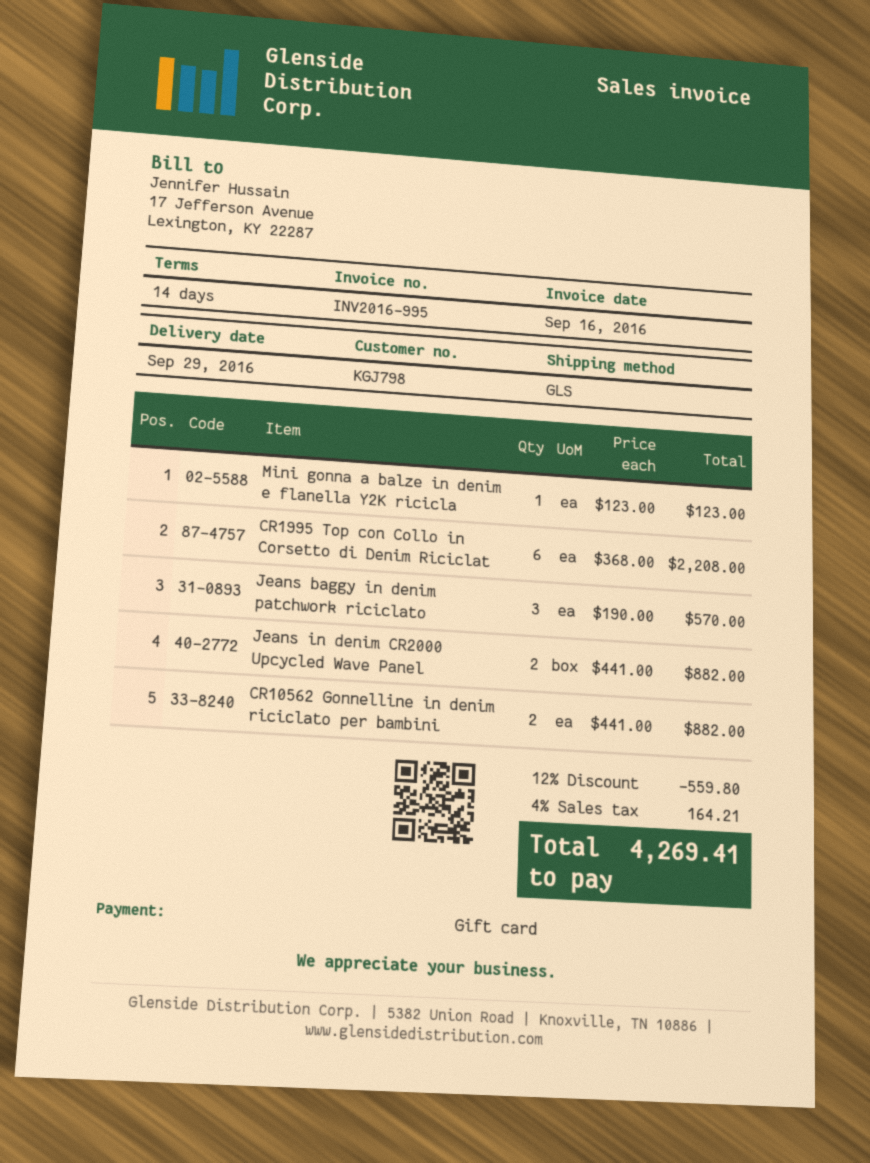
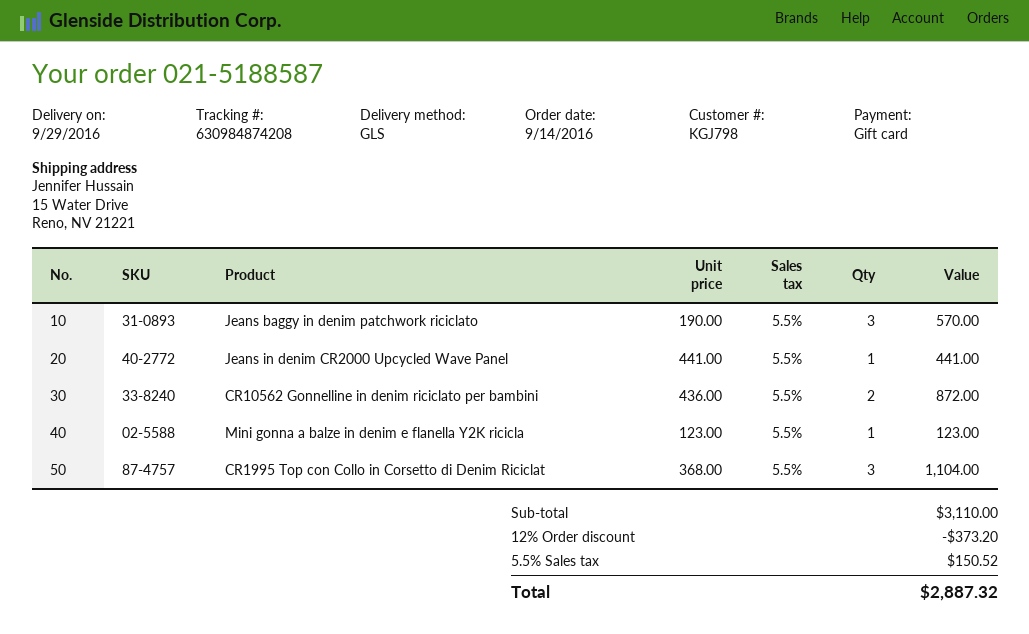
CR1995 Top con Collo in Corsetto di Denim Riciclat: 6 x 368.00 = 2208.00 -> 3 x 368.00 = 1104.00
Jeans in denim CR2000 Upcycled Wave Panel: 2 x 441.00 = 882.00 -> 1 x 441.00 = 441.00
CR10562 Gonnelline in denim riciclato per bambini: 2 x 441.00 = 882.00 -> 2 x 436.00 = 872.00
discount: 12% = 559.80 -> 12% = 373.20
tax: 4% = 164.21 -> 5.5% = 150.52
total: 4269.41 -> 2887.32

